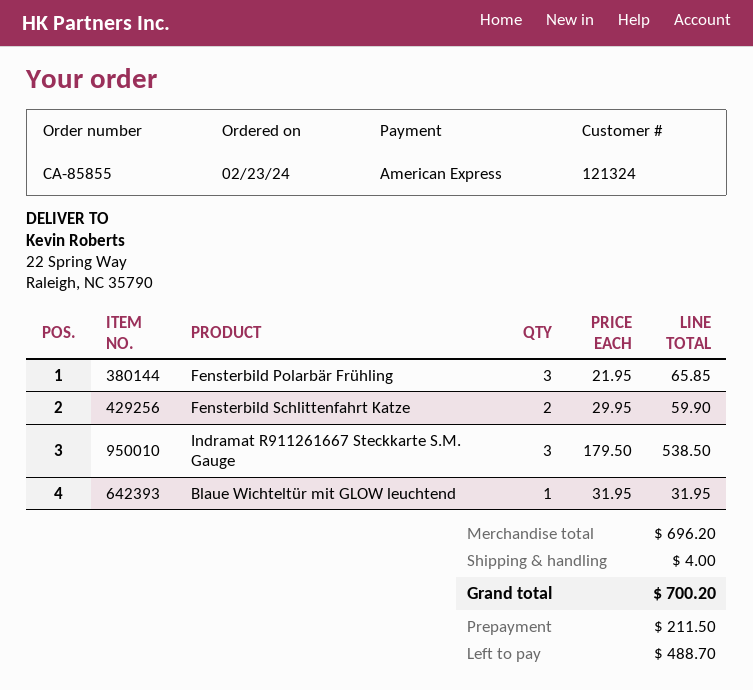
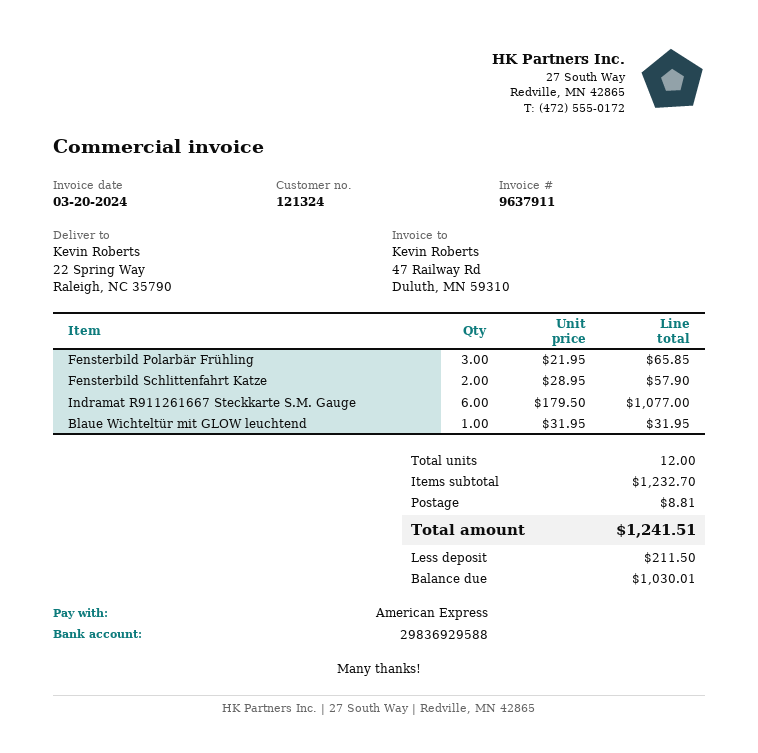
Fensterbild Schlittenfahrt Katze: 2 x 29.95 = 59.90 -> 2 x 28.95 = 57.90
Indramat R911261667 Steckkarte S.M. Gauge: 3 x 179.50 = 538.50 -> 6 x 179.50 = 1077.00
subtotal: 696.20 -> 1232.70
shipping: 4.00 -> 8.81
total: 700.20 -> 1241.51
balance: 488.70 -> 1030.01

